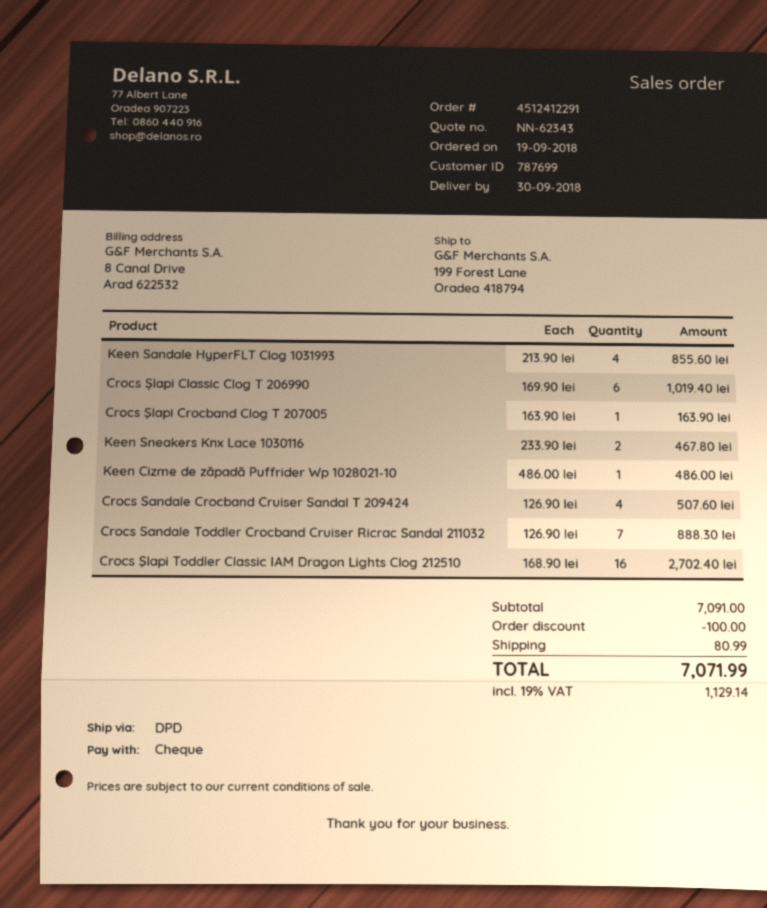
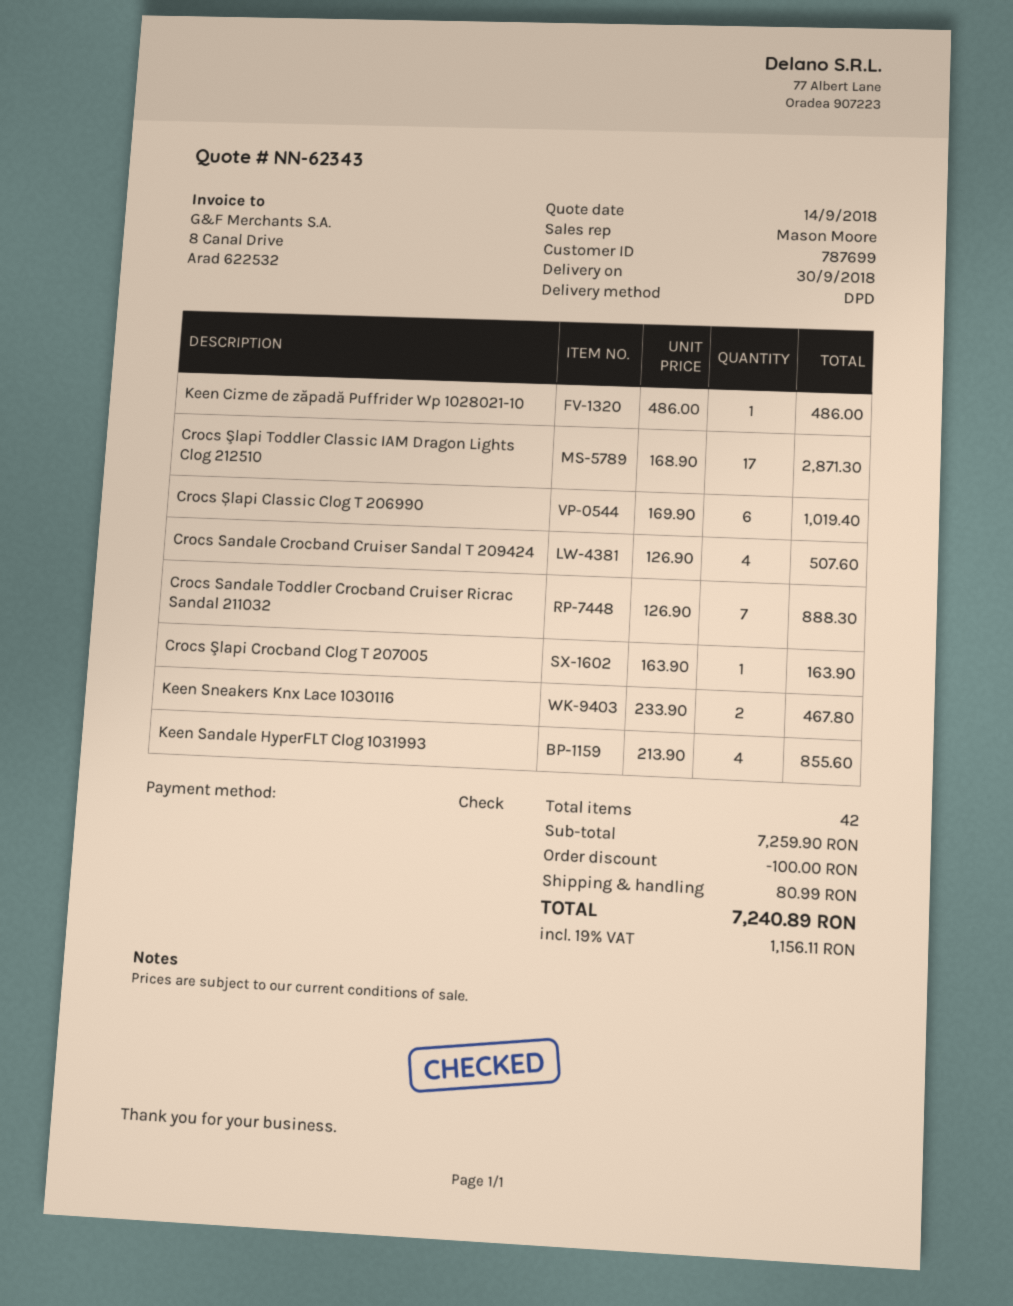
Crocs Şlapi Toddler Classic IAM Dragon Lights Clog 212510: 16 x 168.90 = 2702.40 -> 17 x 168.90 = 2871.30
subtotal: 7091.00 -> 7259.90
tax: 19% = 1129.14 -> 19% = 1156.11
total: 7071.99 -> 7240.89

